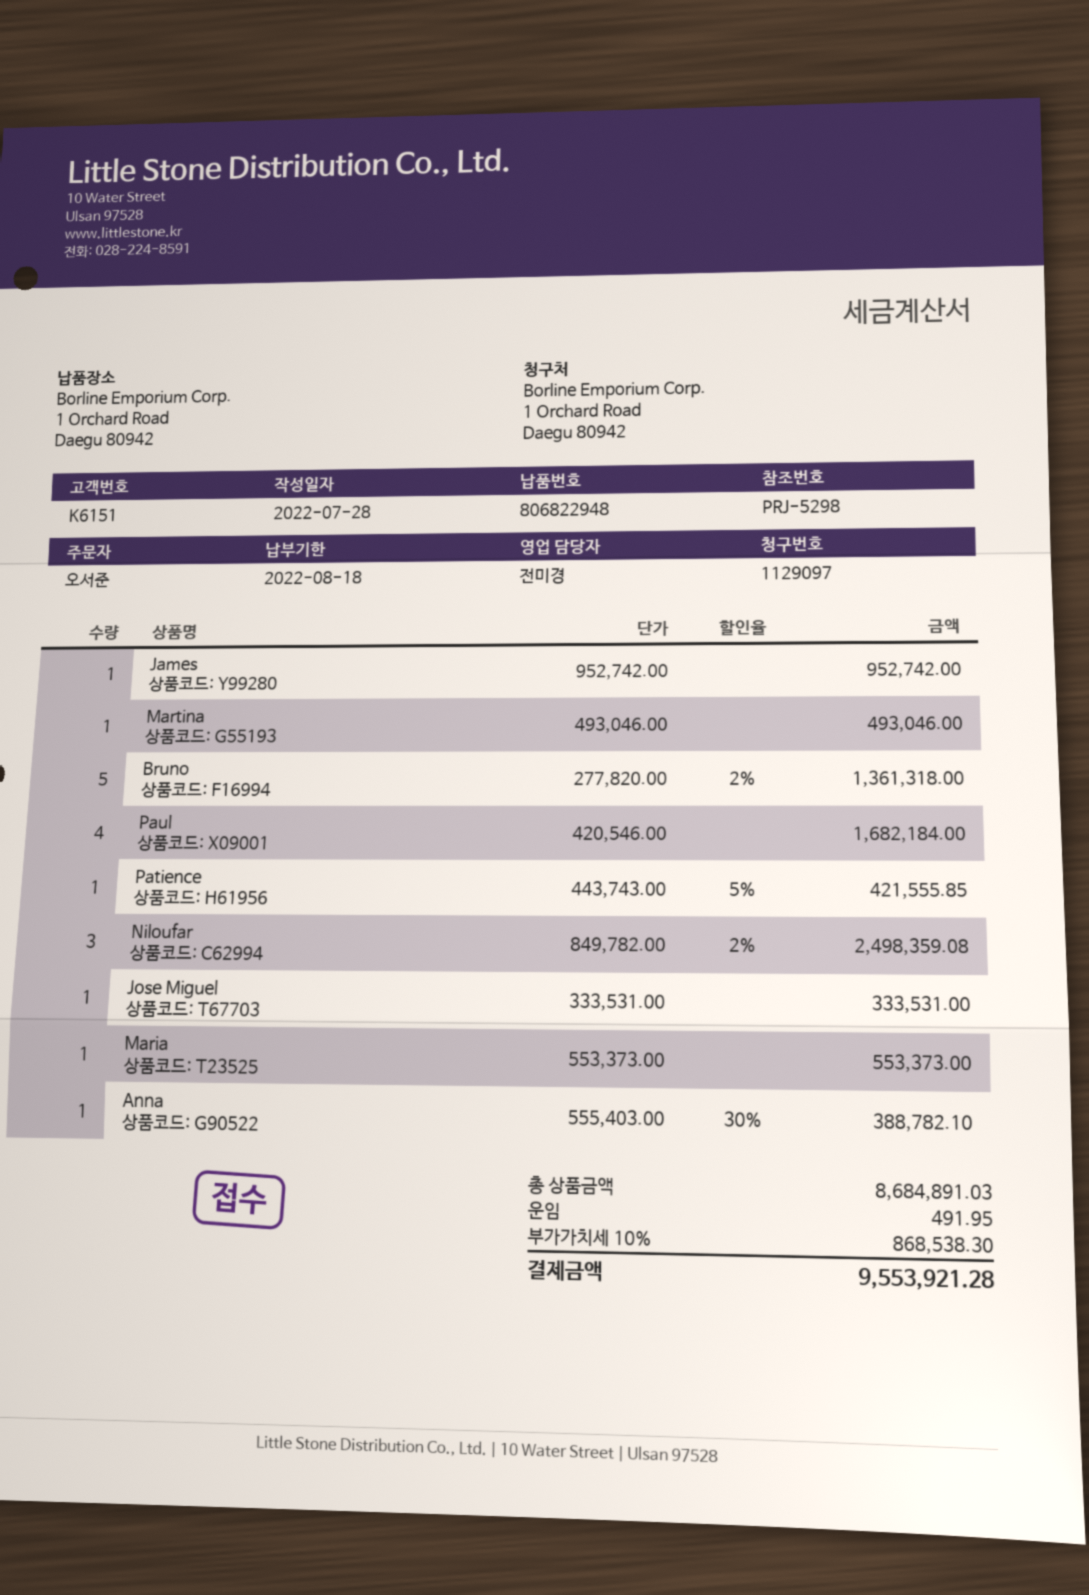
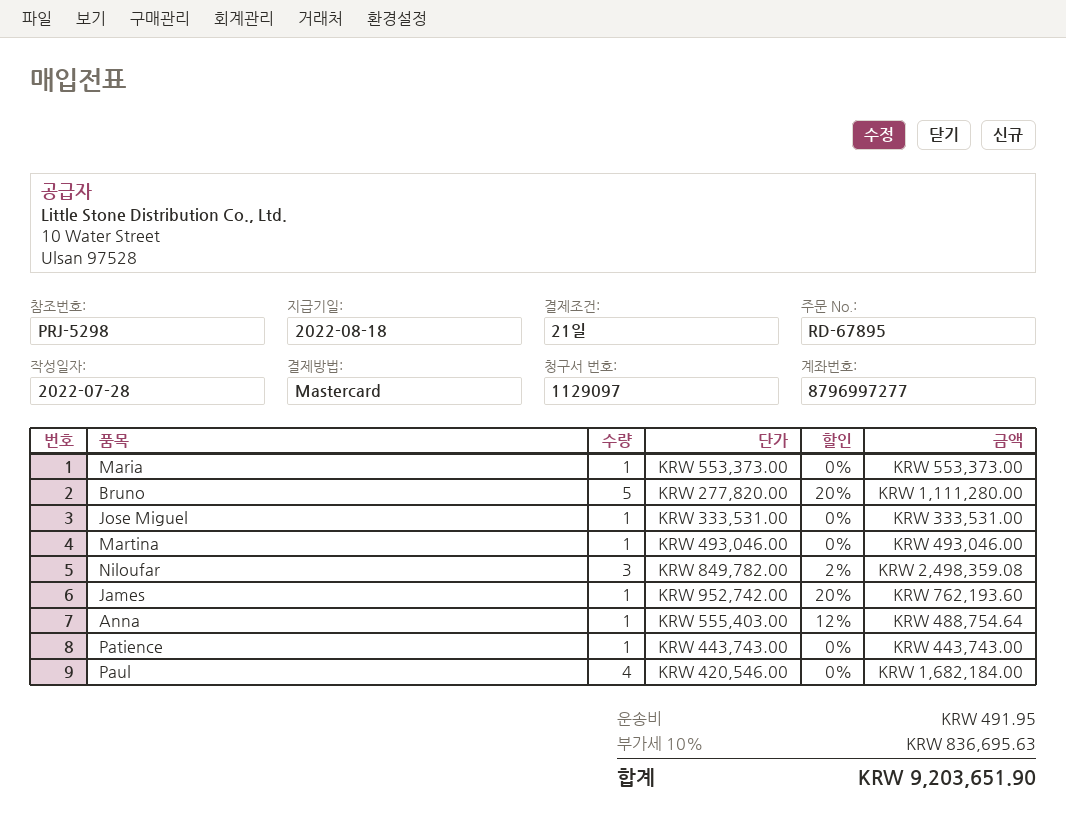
James: 1 x 952742.00 = 952742.00 -> 1 x 952742.00 - 20% = 762193.60
Bruno: 5 x 277820.00 - 2% = 1361318.00 -> 5 x 277820.00 - 20% = 1111280.00
Patience: 1 x 443743.00 - 5% = 421555.85 -> 1 x 443743.00 = 443743.00
Anna: 1 x 555403.00 - 30% = 388782.10 -> 1 x 555403.00 - 12% = 488754.64
tax: 10% = 868538.30 -> 10% = 836695.63
total: 9553921.28 -> 9203651.90

